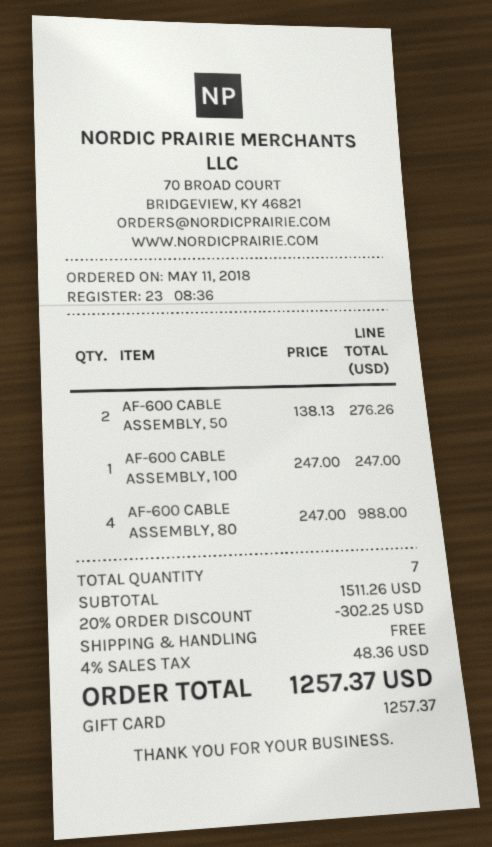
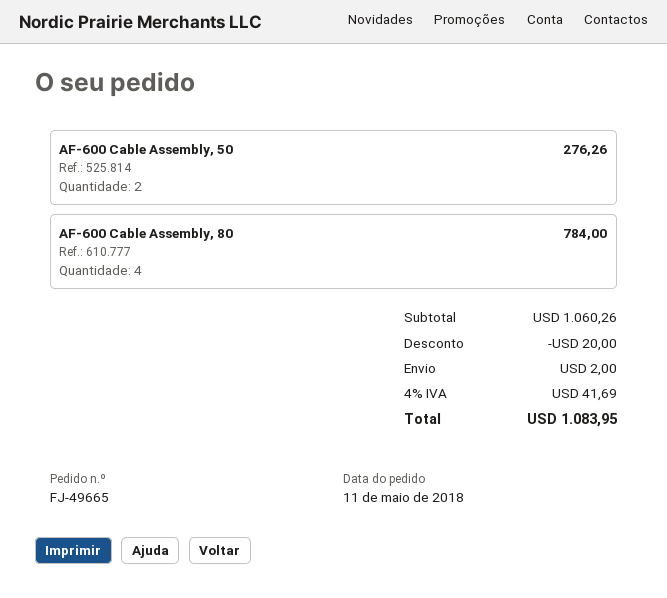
AF-600 CABLE ASSEMBLY, 100: 1 for 247.00 -> none
AF-600 CABLE ASSEMBLY, 80: 4 for 988.00 -> 4 for 784.00
subtotal: 1511.26 -> 1060.26
discount: 302.25 -> 20.00
shipping: 0.00 -> 2.00
tax: 4% = 48.36 -> 4% = 41.69
total: 1257.37 -> 1083.95

